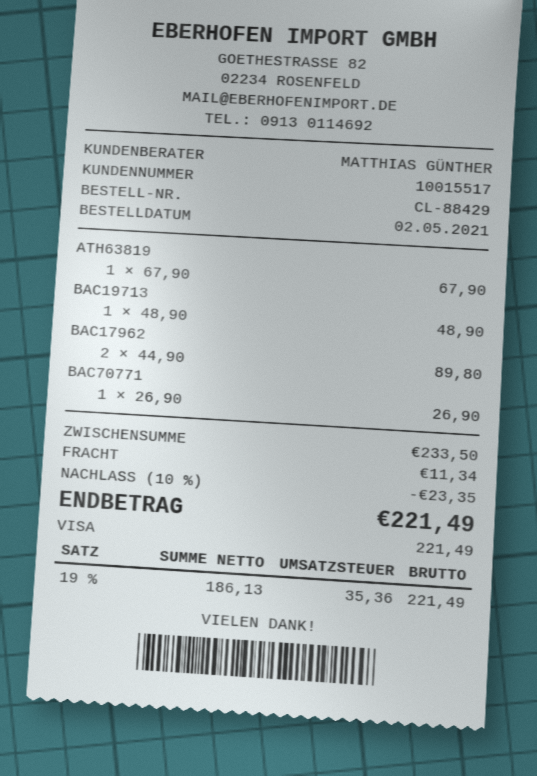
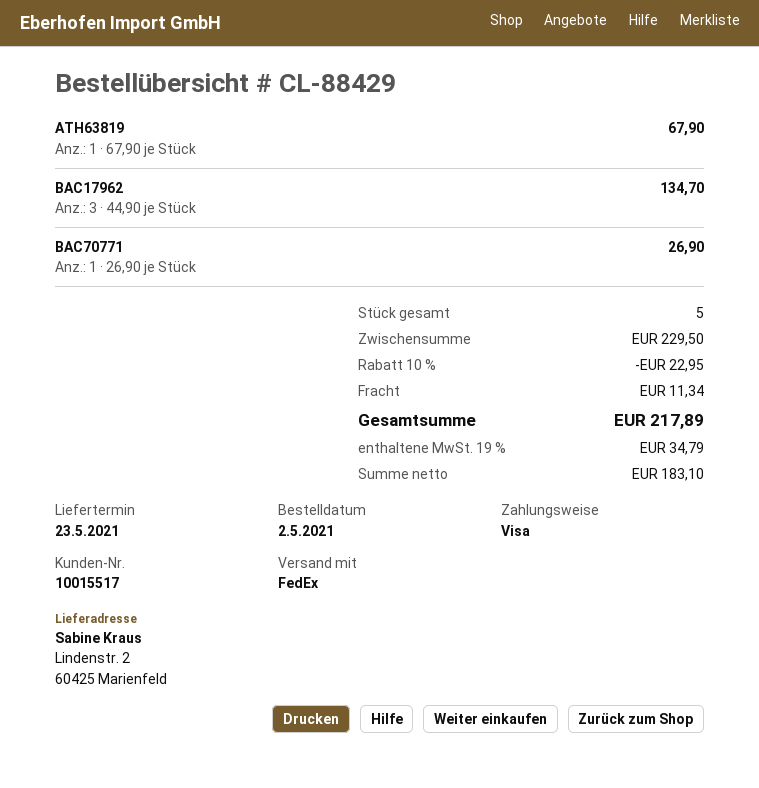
BAC19713: 1 x 48.90 = 48.90 -> none
BAC17962: 2 x 44.90 = 89.80 -> 3 x 44.90 = 134.70
subtotal: 233.50 -> 229.50
discount: 10% = 23.35 -> 10% = 22.95
net: 186.13 -> 183.10
tax: 19% = 35.36 -> 19% = 34.79
total: 221.49 -> 217.89

